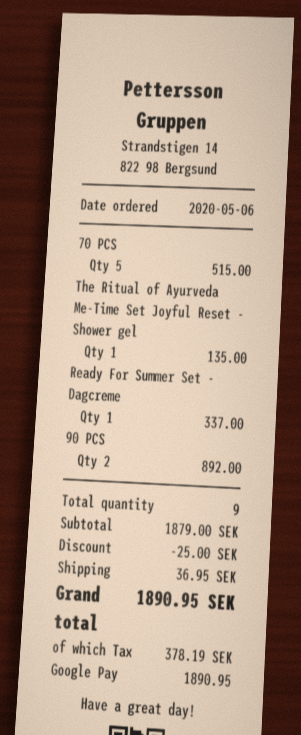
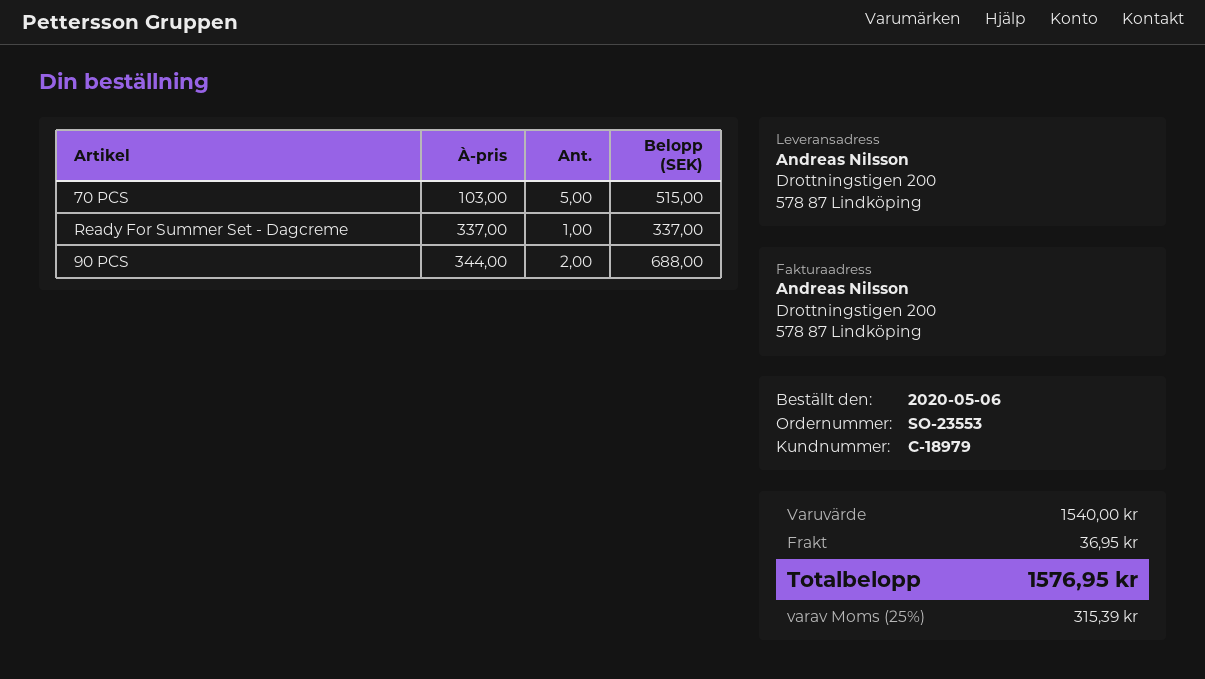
The Ritual of Ayurveda Me-Time Set Joyful Reset - Shower gel: 1 for 135.00 -> none
90 PCS: 2 for 892.00 -> 2 for 688.00
subtotal: 1879.00 -> 1540.00
discount: 25.00 -> none
tax: 378.19 -> 315.39
total: 1890.95 -> 1576.95

